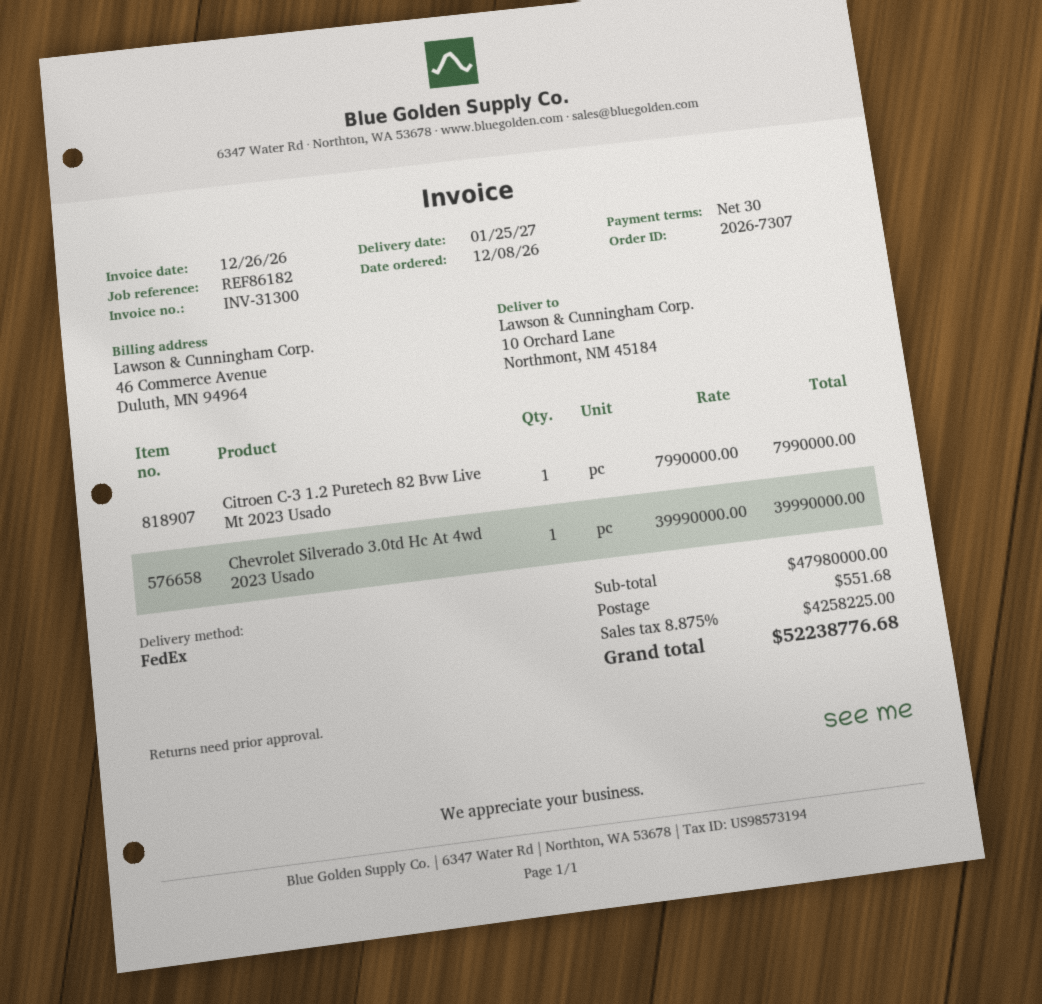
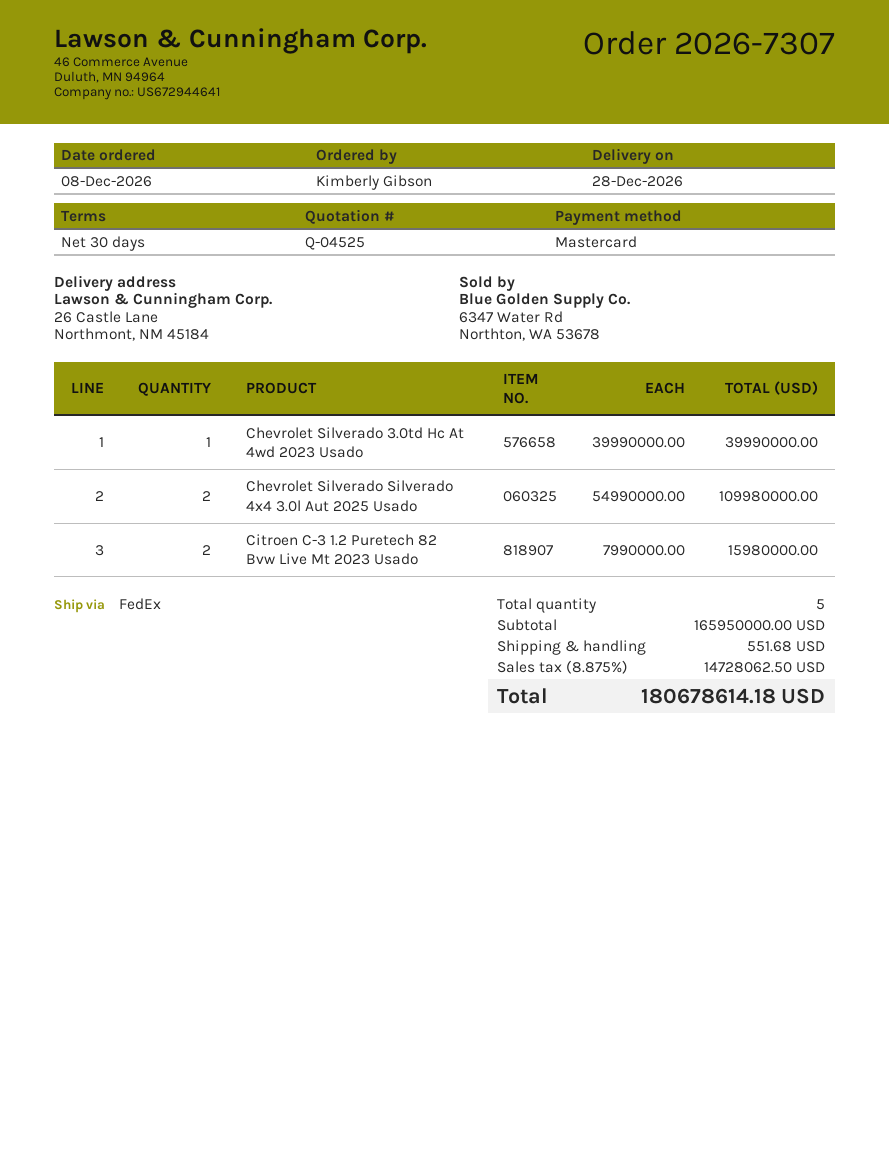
delivery date: 2027-01-25 -> 2026-12-28
ship to: 10 Orchard Lane, Northmont, NM 45184 -> 26 Castle Lane, Northmont, NM 45184
Citroen C-3 1.2 Puretech 82 Bvw Live Mt 2023 Usado: 1 x 7990000.00 = 7990000.00 -> 2 x 7990000.00 = 15980000.00
Chevrolet Silverado Silverado 4x4 3.0l Aut 2025 Usado: none -> 2 x 54990000.00 = 109980000.00
subtotal: 47980000.00 -> 165950000.00
tax: 8.875% = 4258225.00 -> 8.875% = 14728062.50
total: 52238776.68 -> 180678614.18

